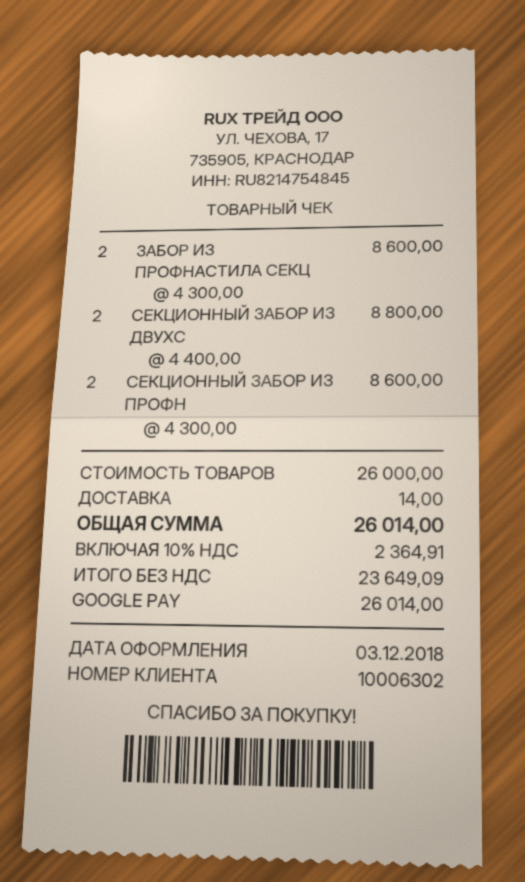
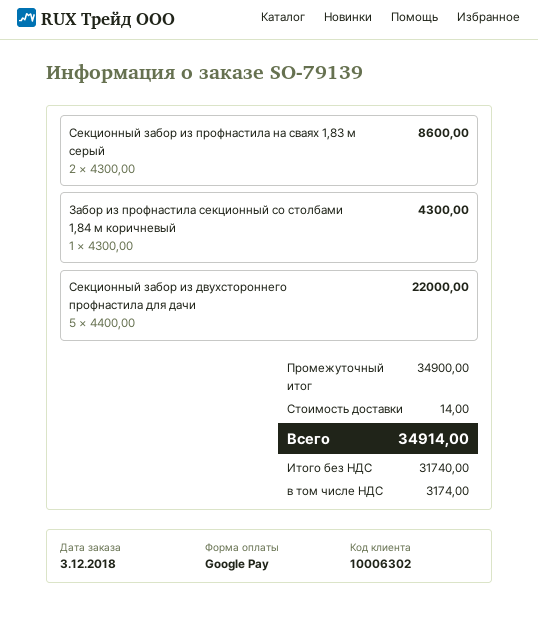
ЗАБОР ИЗ ПРОФНАСТИЛА СЕКЦ: 2 x 4300.00 = 8600.00 -> 1 x 4300.00 = 4300.00
СЕКЦИОННЫЙ ЗАБОР ИЗ ДВУХС: 2 x 4400.00 = 8800.00 -> 5 x 4400.00 = 22000.00
subtotal: 26000.00 -> 34900.00
net: 23649.09 -> 31740.00
tax: 2364.91 -> 3174.00
total: 26014.00 -> 34914.00

